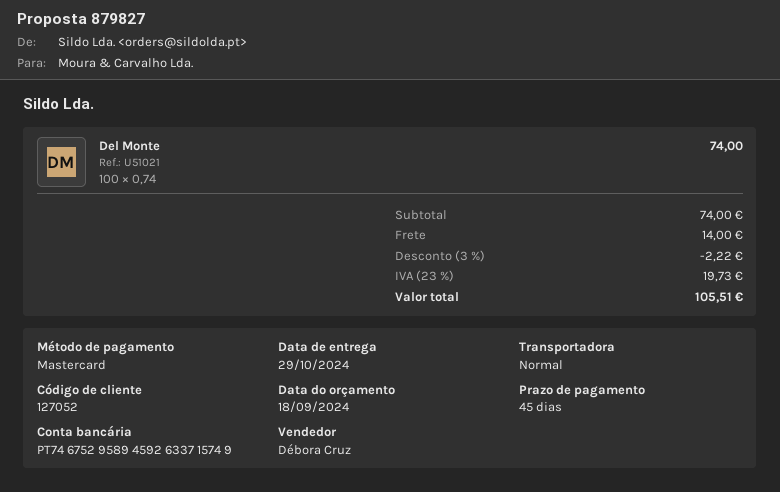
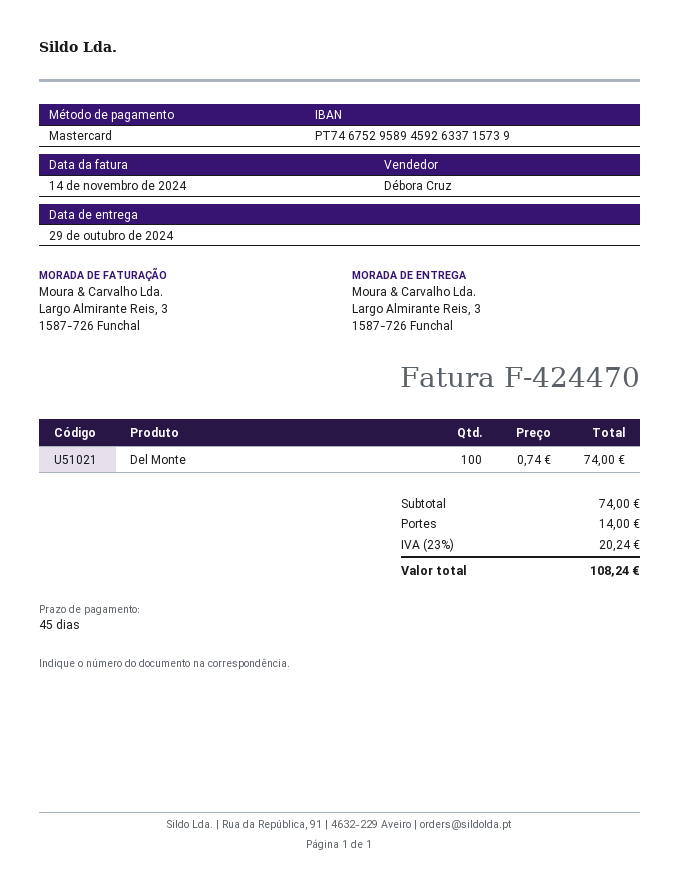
bank account: PT74675295894592633715749 -> PT74675295894592633715739
discount: 3% = 2.22 -> none
tax: 23% = 19.73 -> 23% = 20.24
total: 105.51 -> 108.24

